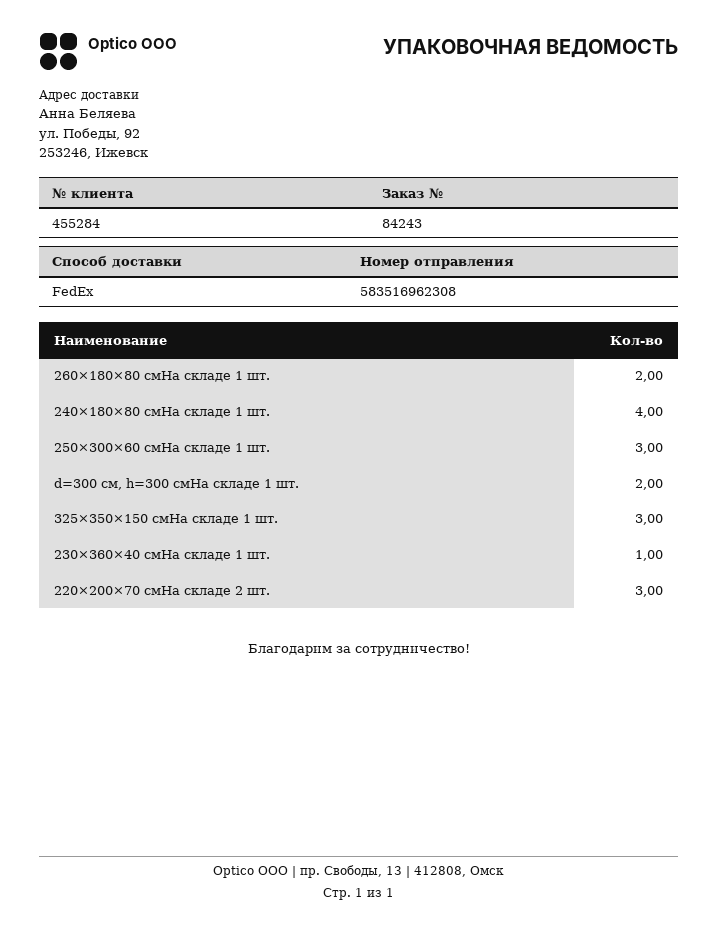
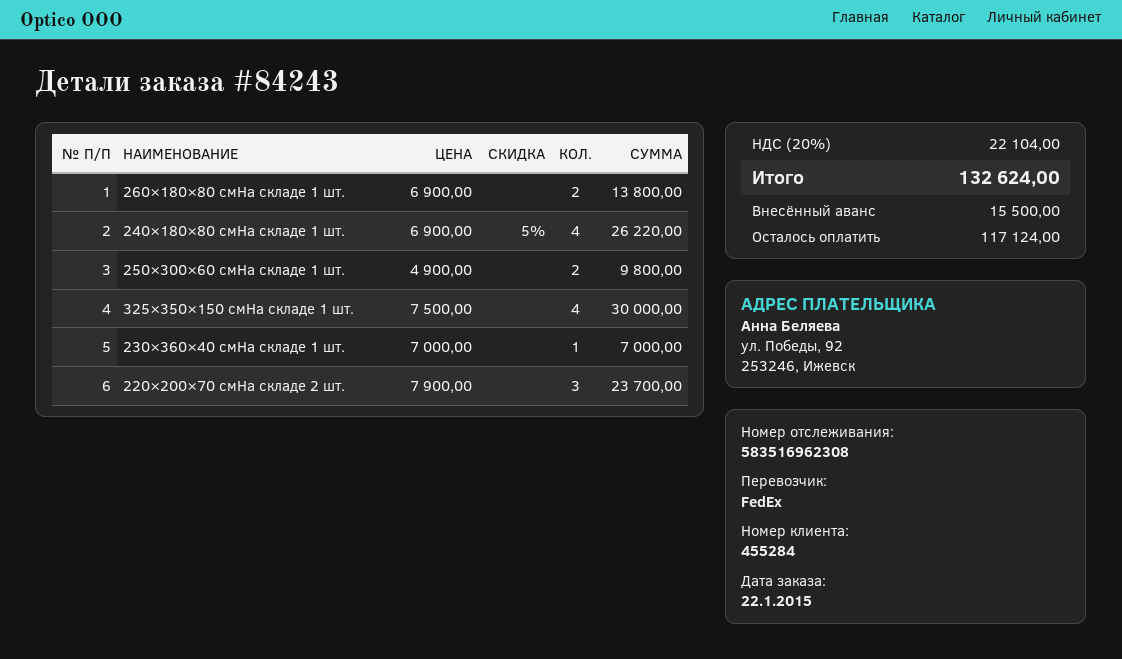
250×300×60 смНа складе 1 шт.: 3 -> 2
d=300 см, h=300 смНа складе 1 шт.: 2 -> none
325×350×150 смНа складе 1 шт.: 3 -> 4

